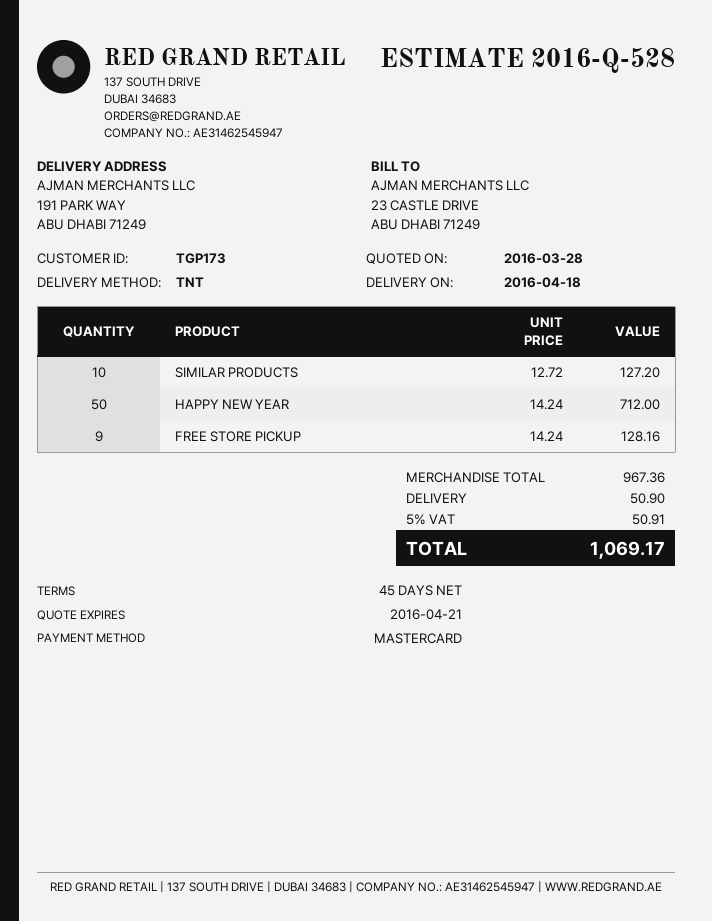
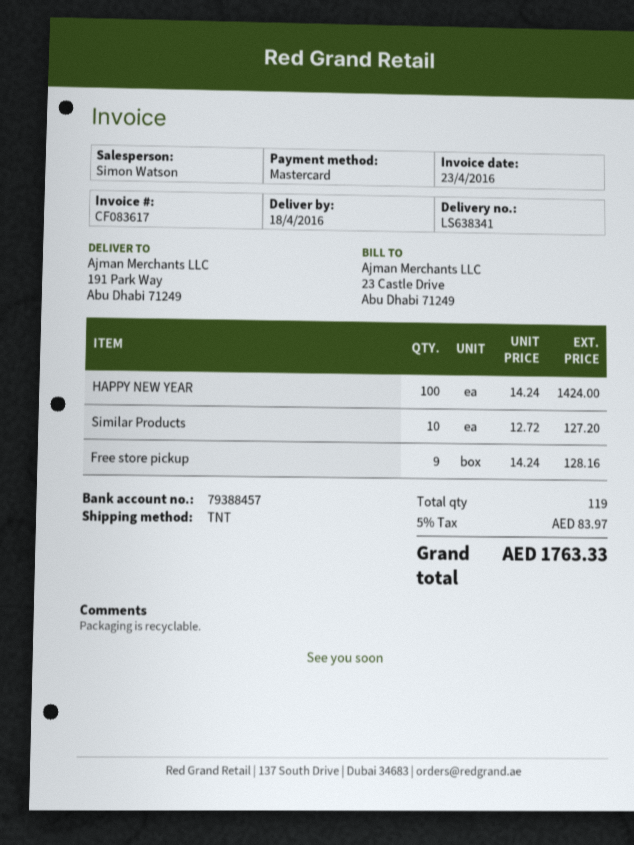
HAPPY NEW YEAR: 50 x 14.24 = 712.00 -> 100 x 14.24 = 1424.00
shipping: 50.90 -> none
tax: 5% = 50.91 -> 5% = 83.97
total: 1069.17 -> 1763.33

